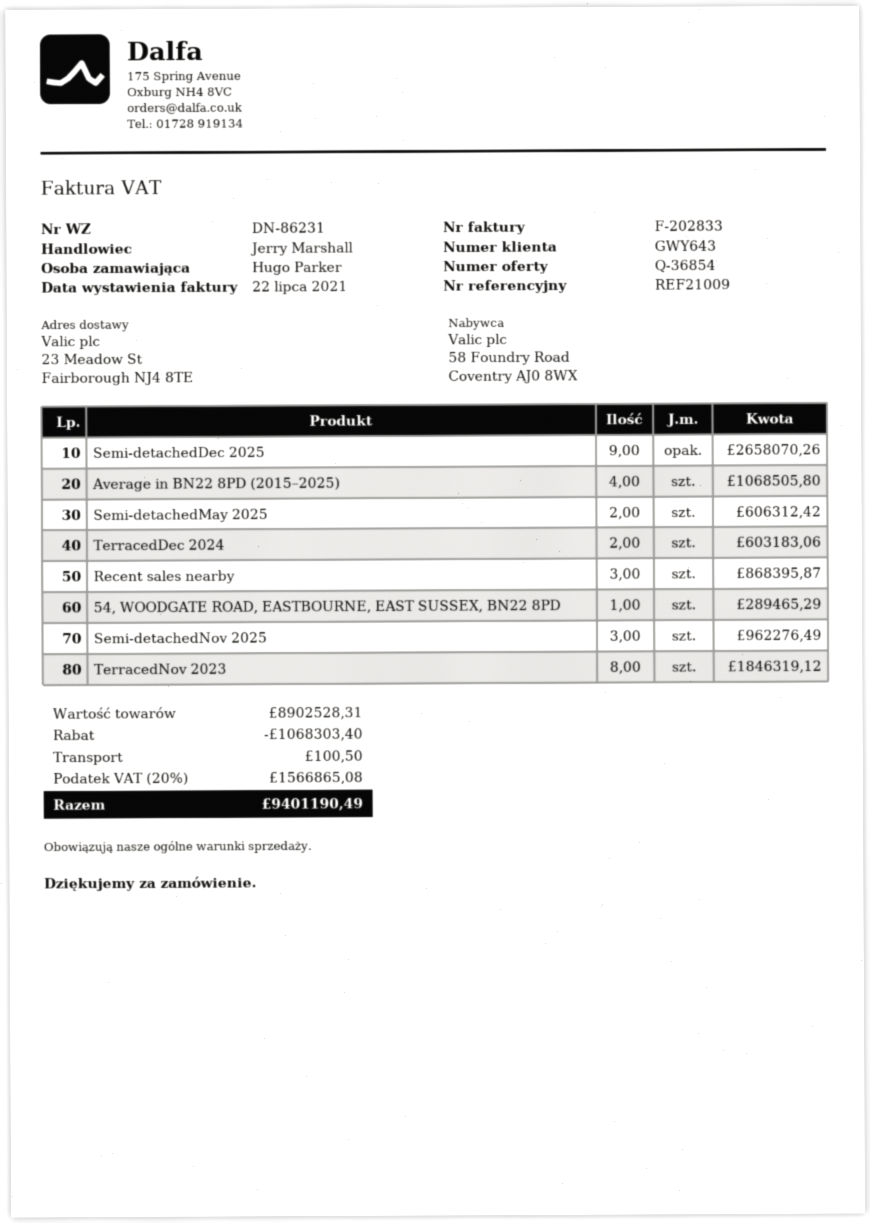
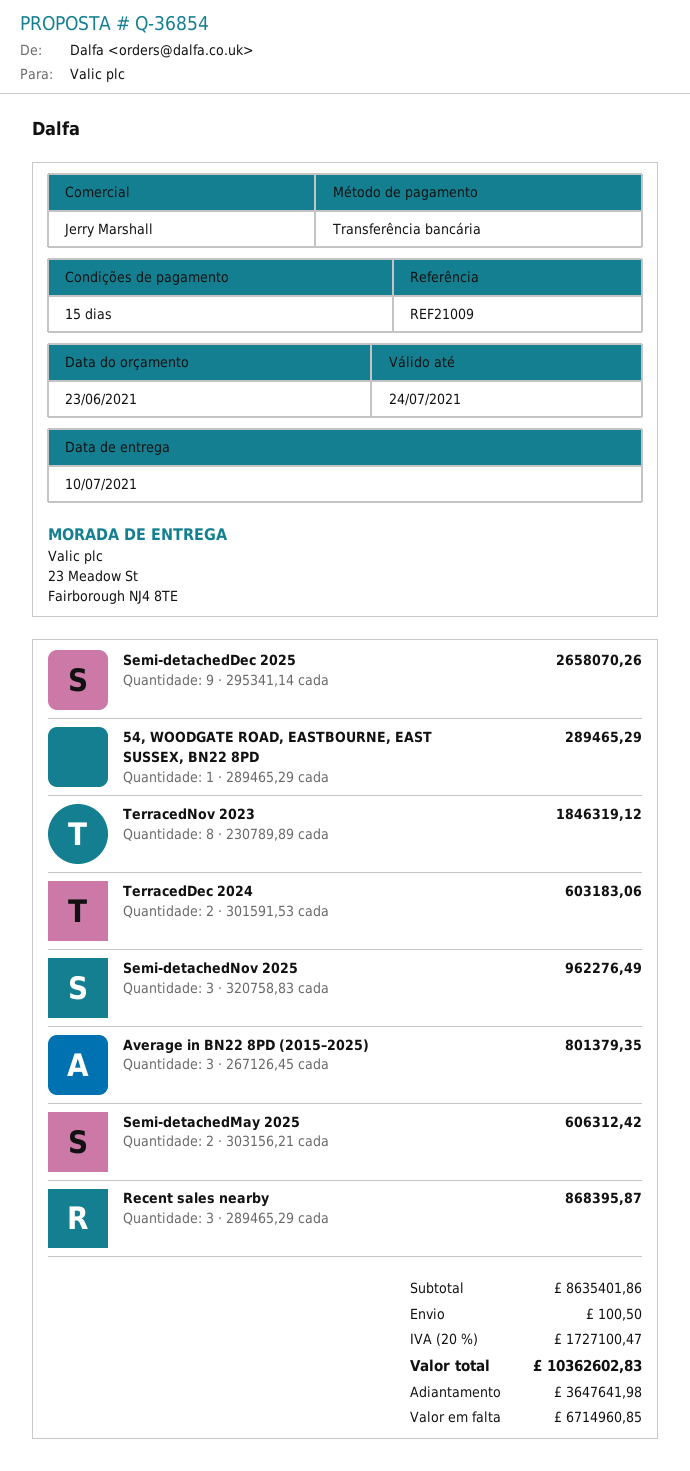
Average in BN22 8PD (2015–2025): 4 for 1068505.80 -> 3 for 801379.35
subtotal: 8902528.31 -> 8635401.86
discount: 1068303.40 -> none
tax: 20% = 1566865.08 -> 20% = 1727100.47
total: 9401190.49 -> 10362602.83

